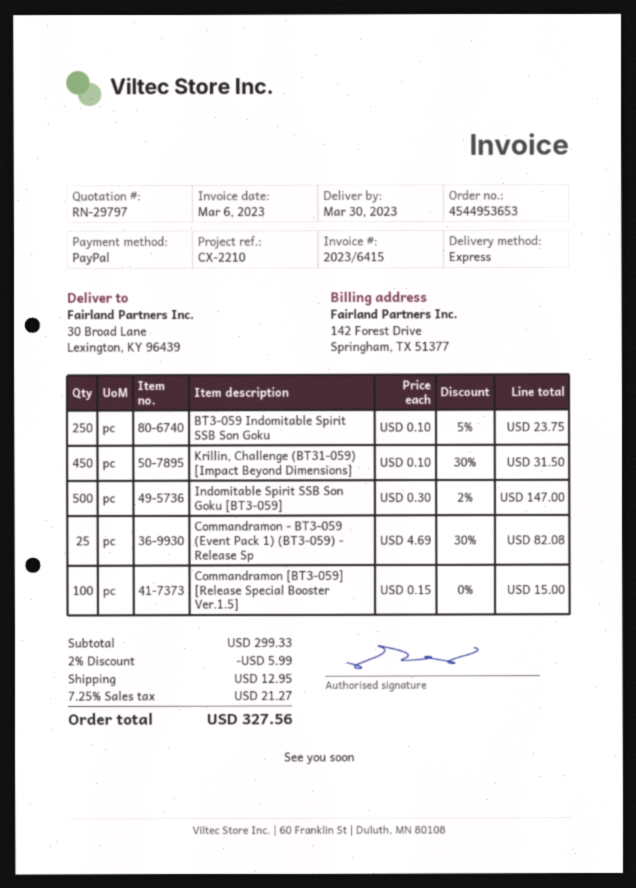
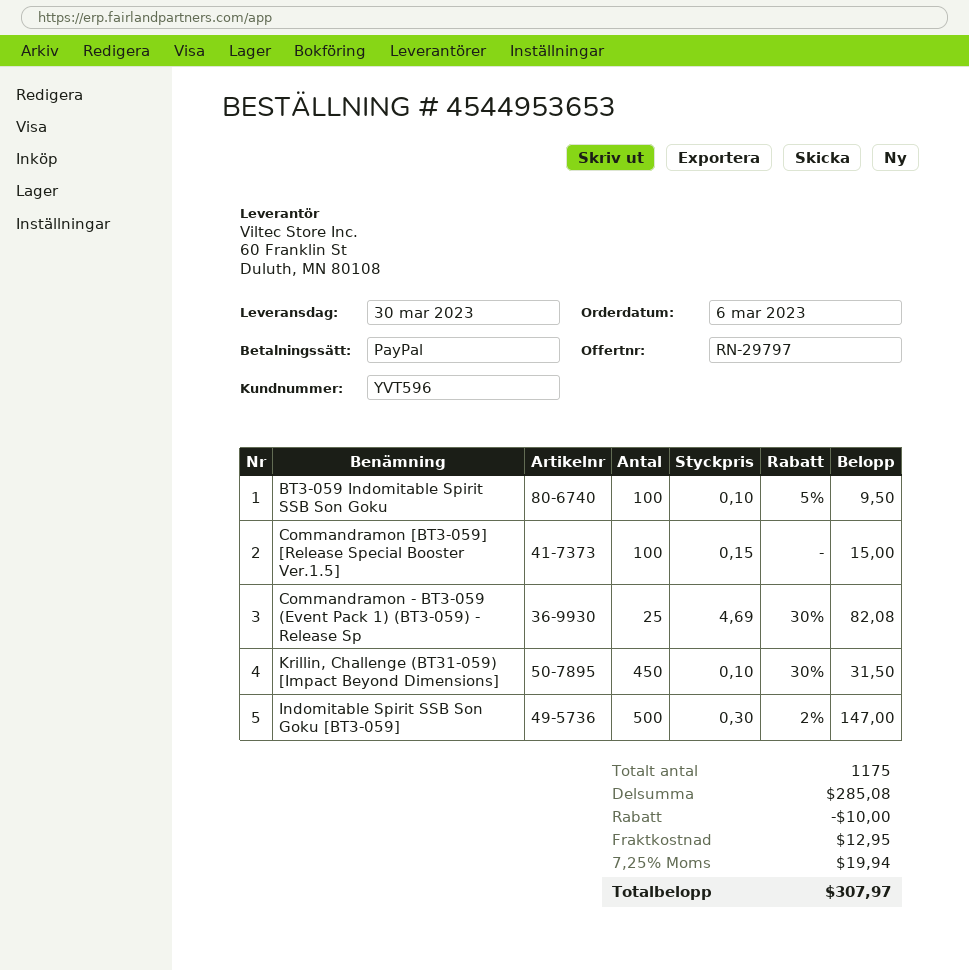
BT3-059 Indomitable Spirit SSB Son Goku: 250 x 0.10 - 5% = 23.75 -> 100 x 0.10 - 5% = 9.50
subtotal: 299.33 -> 285.08
discount: 5.99 -> 10.00
tax: 7.25% = 21.27 -> 7.25% = 19.94
total: 327.56 -> 307.97

